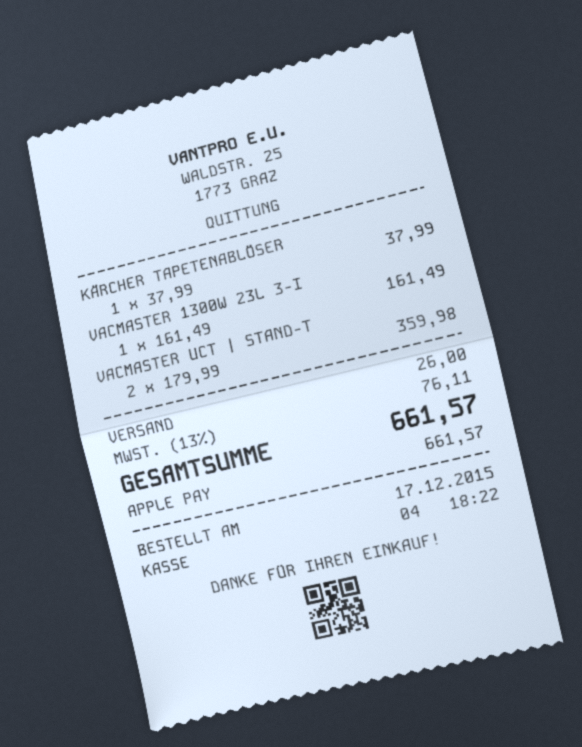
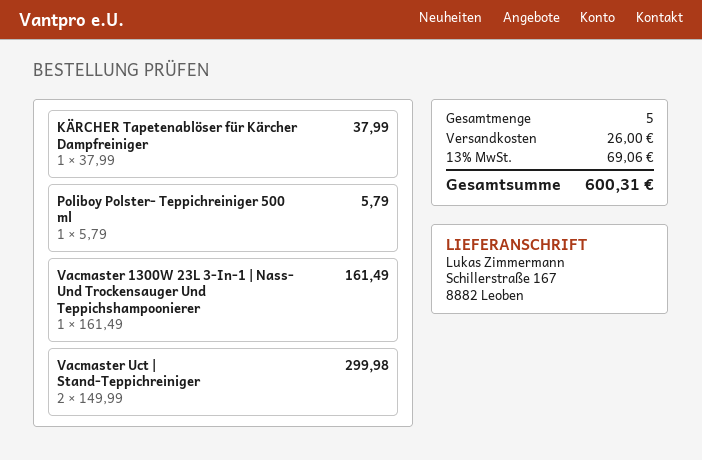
VACMASTER UCT | STAND-T: 2 x 179.99 = 359.98 -> 2 x 149.99 = 299.98
Poliboy Polster- Teppichreiniger 500 ml: none -> 1 x 5.79 = 5.79
tax: 13% = 76.11 -> 13% = 69.06
total: 661.57 -> 600.31

